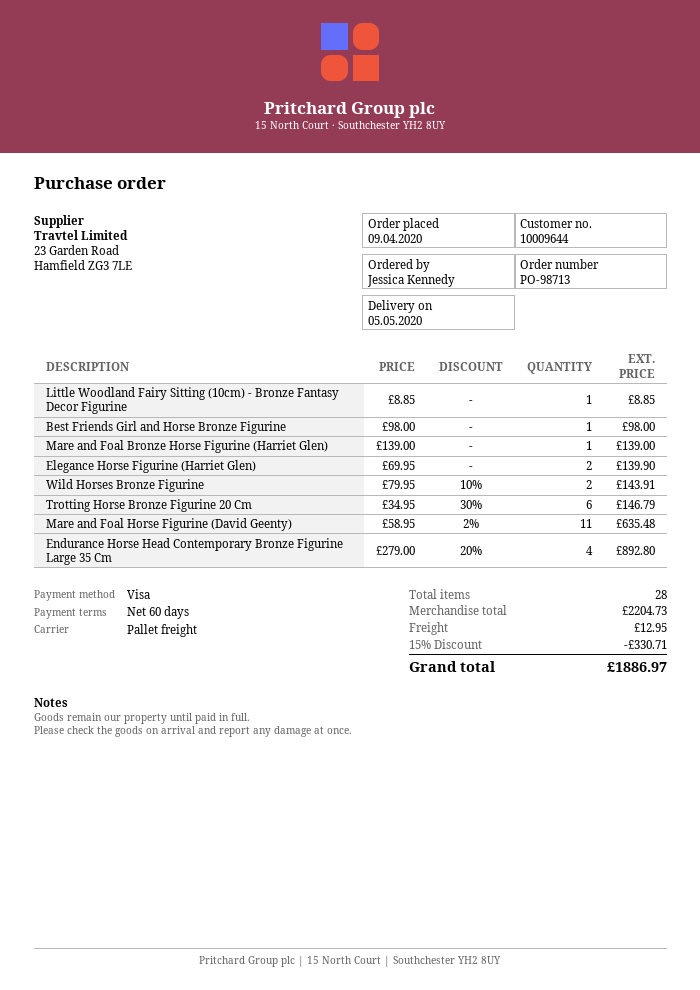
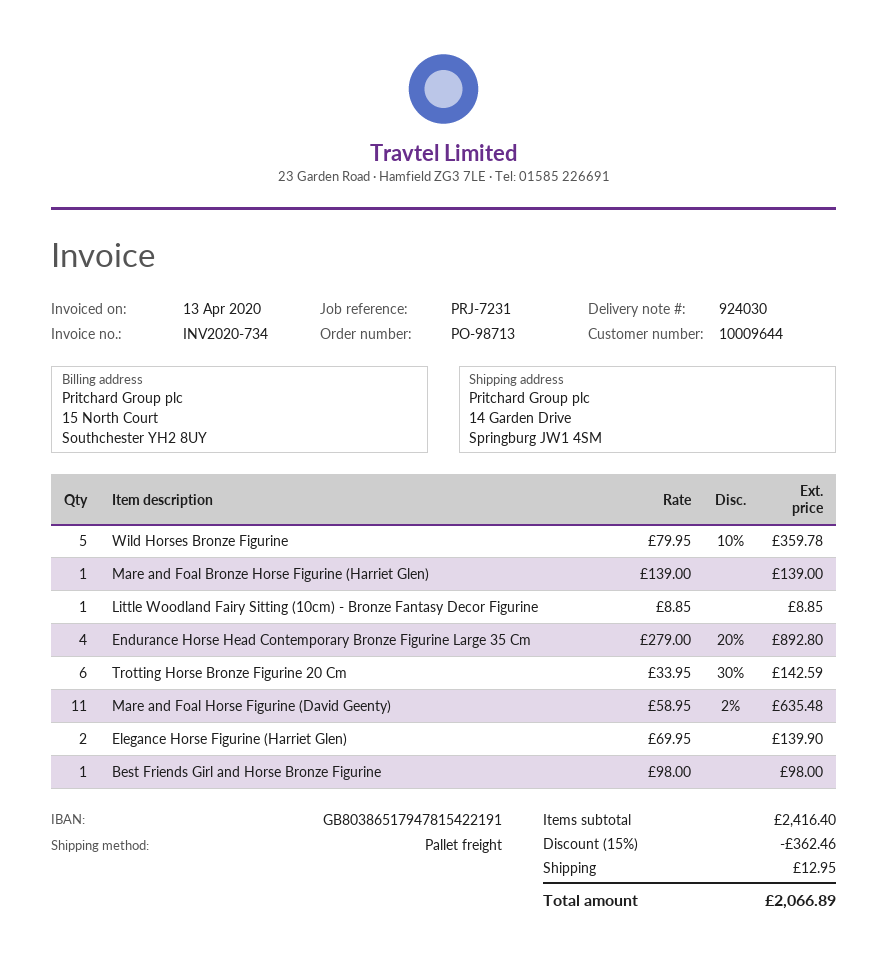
Wild Horses Bronze Figurine: 2 x 79.95 - 10% = 143.91 -> 5 x 79.95 - 10% = 359.78
Trotting Horse Bronze Figurine 20 Cm: 6 x 34.95 - 30% = 146.79 -> 6 x 33.95 - 30% = 142.59
subtotal: 2204.73 -> 2416.40
discount: 15% = 330.71 -> 15% = 362.46
total: 1886.97 -> 2066.89

